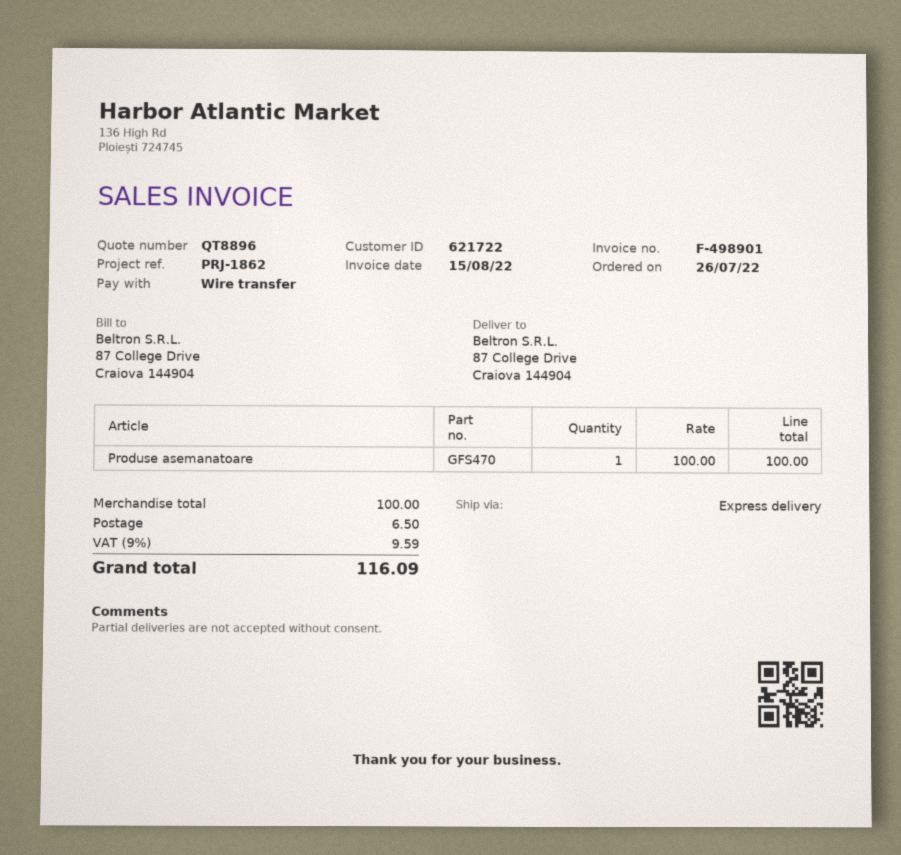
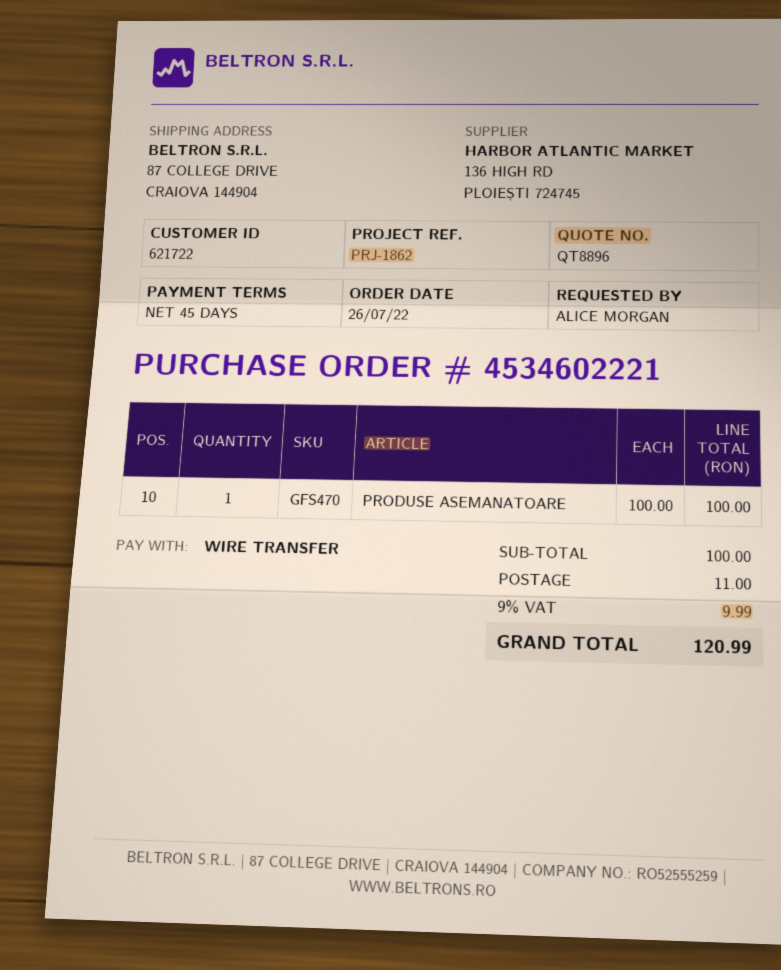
shipping: 6.50 -> 11.00
tax: 9% = 9.59 -> 9% = 9.99
total: 116.09 -> 120.99

